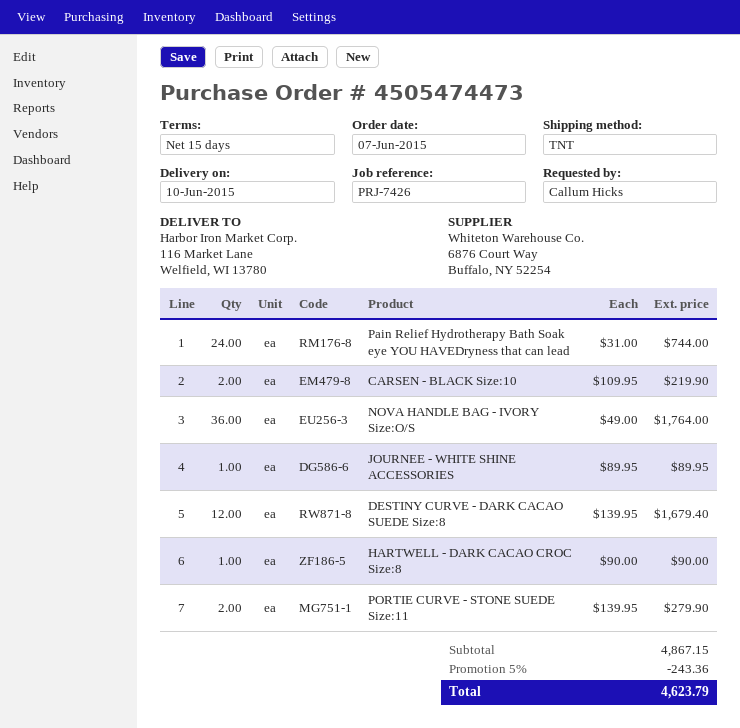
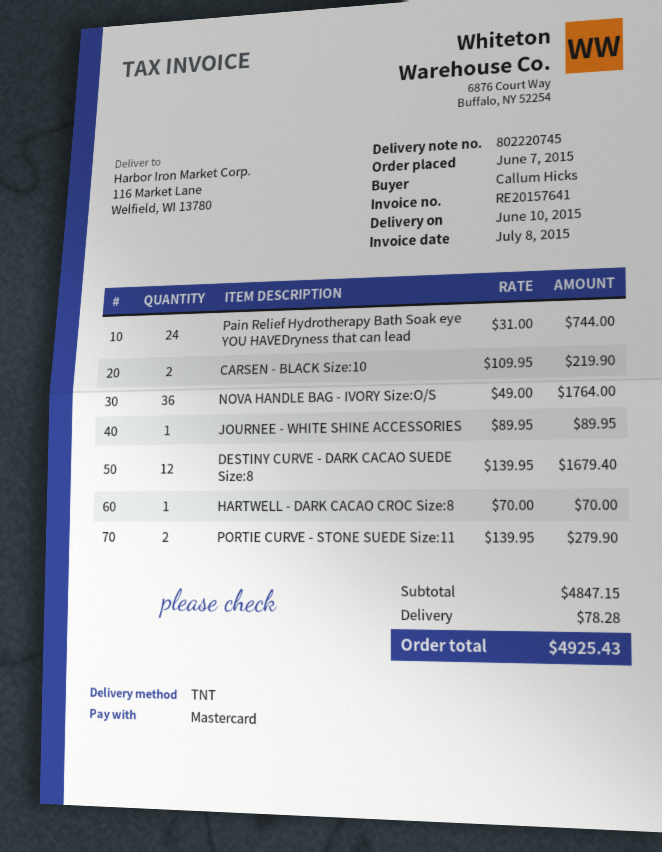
HARTWELL - DARK CACAO CROC Size:8: 1 x 90.00 = 90.00 -> 1 x 70.00 = 70.00
subtotal: 4867.15 -> 4847.15
discount: 5% = 243.36 -> none
shipping: none -> 78.28
total: 4623.79 -> 4925.43

